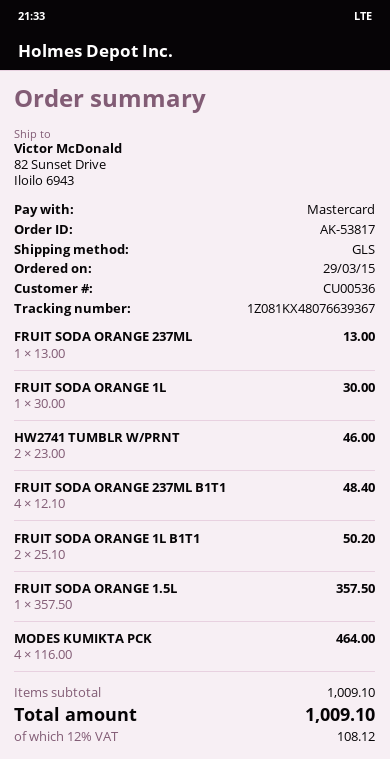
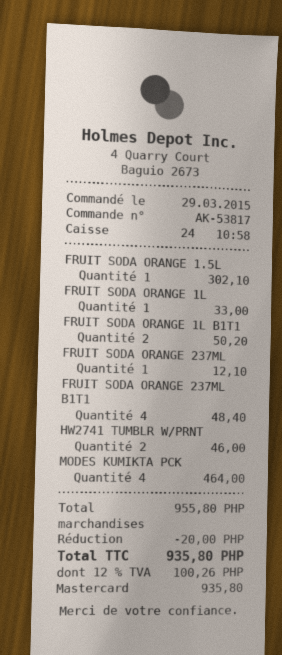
FRUIT SODA ORANGE 237ML: 1 for 13.00 -> 1 for 12.10
FRUIT SODA ORANGE 1L: 1 for 30.00 -> 1 for 33.00
FRUIT SODA ORANGE 1.5L: 1 for 357.50 -> 1 for 302.10
subtotal: 1009.10 -> 955.80
discount: none -> 20.00
tax: 12% = 108.12 -> 12% = 100.26
total: 1009.10 -> 935.80

